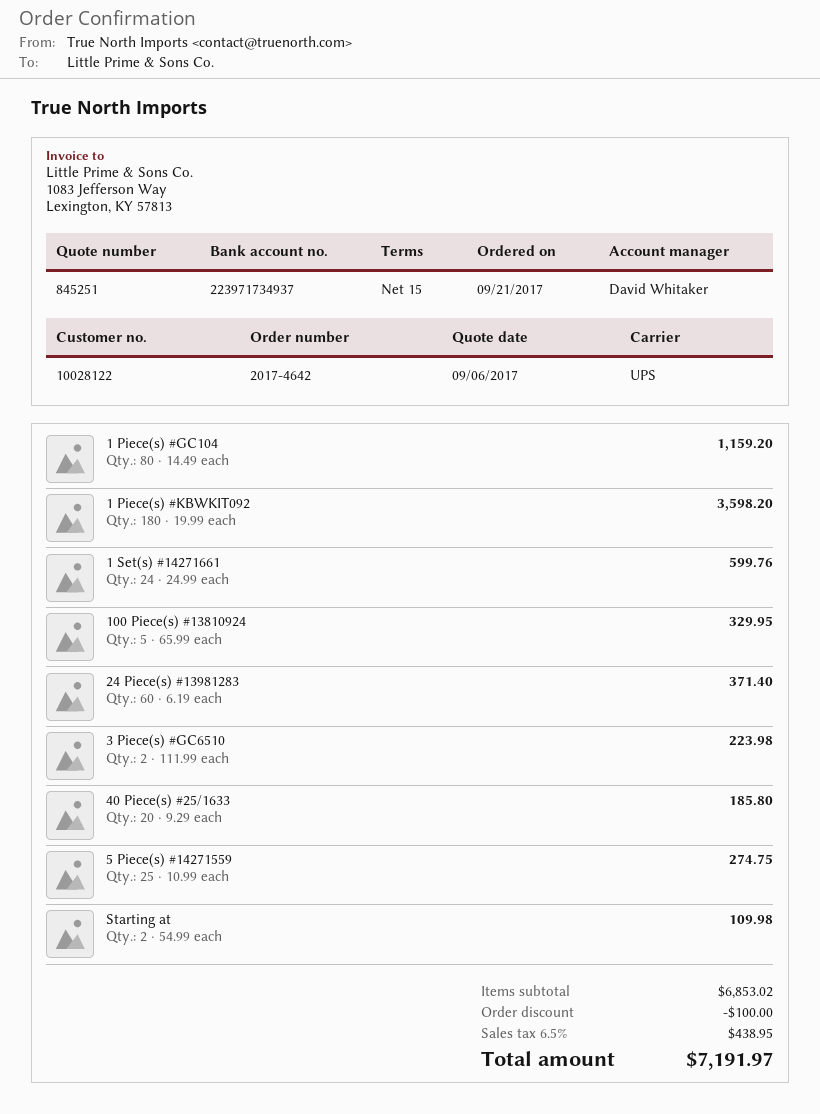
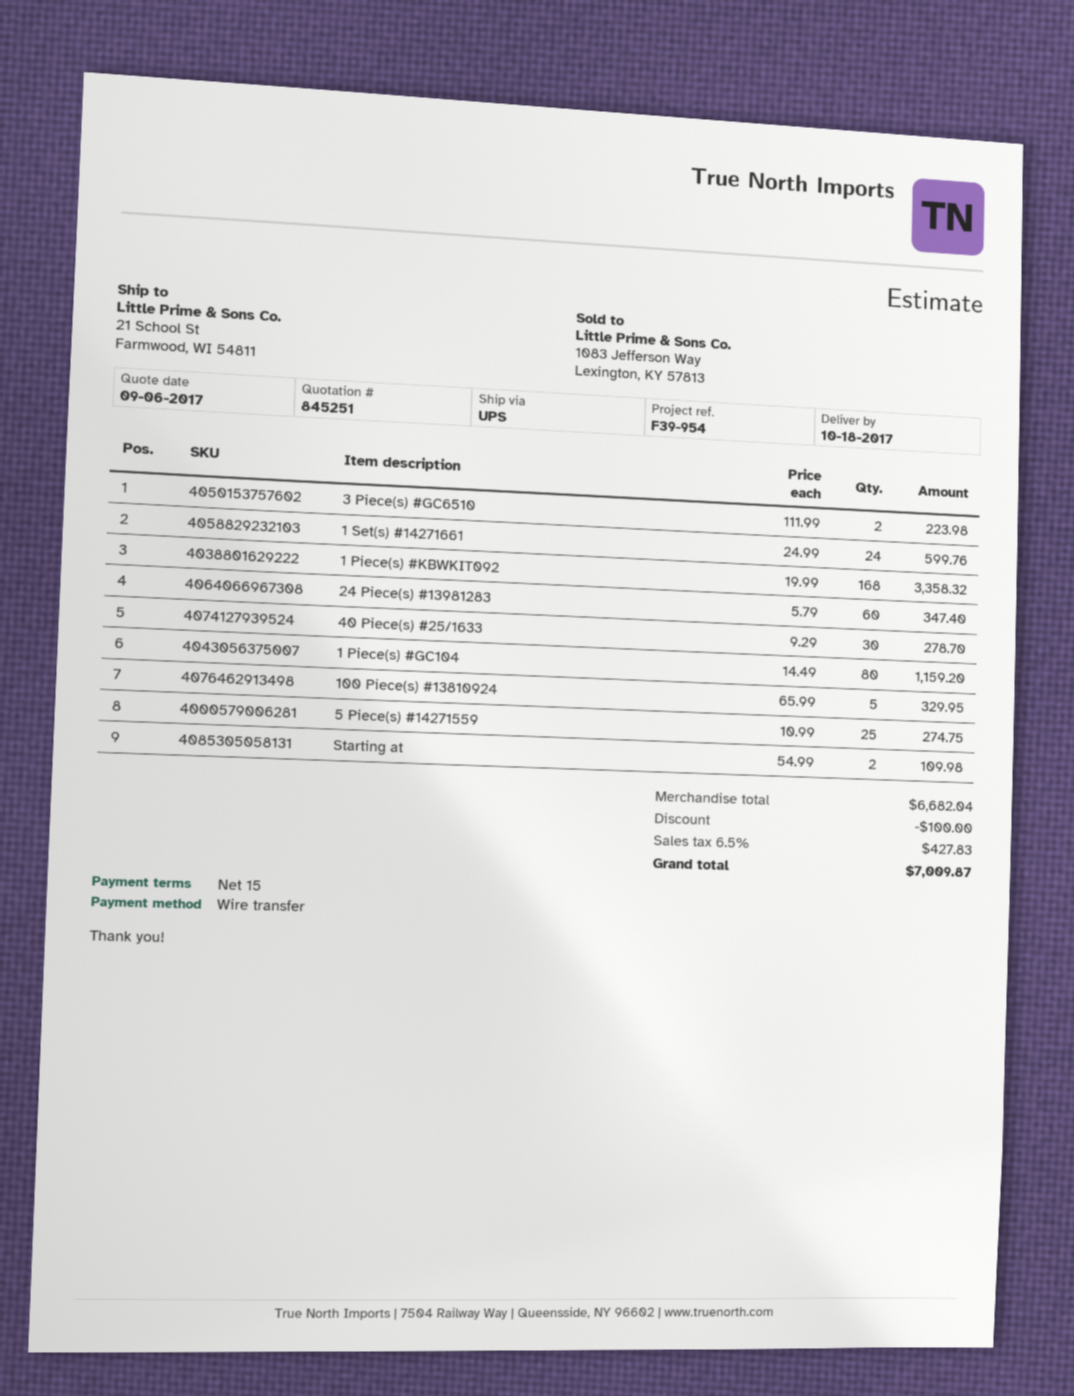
1 Piece(s) #KBWKIT092: 180 x 19.99 = 3598.20 -> 168 x 19.99 = 3358.32
24 Piece(s) #13981283: 60 x 6.19 = 371.40 -> 60 x 5.79 = 347.40
40 Piece(s) #25/1633: 20 x 9.29 = 185.80 -> 30 x 9.29 = 278.70
subtotal: 6853.02 -> 6682.04
tax: 6.5% = 438.95 -> 6.5% = 427.83
total: 7191.97 -> 7009.87

